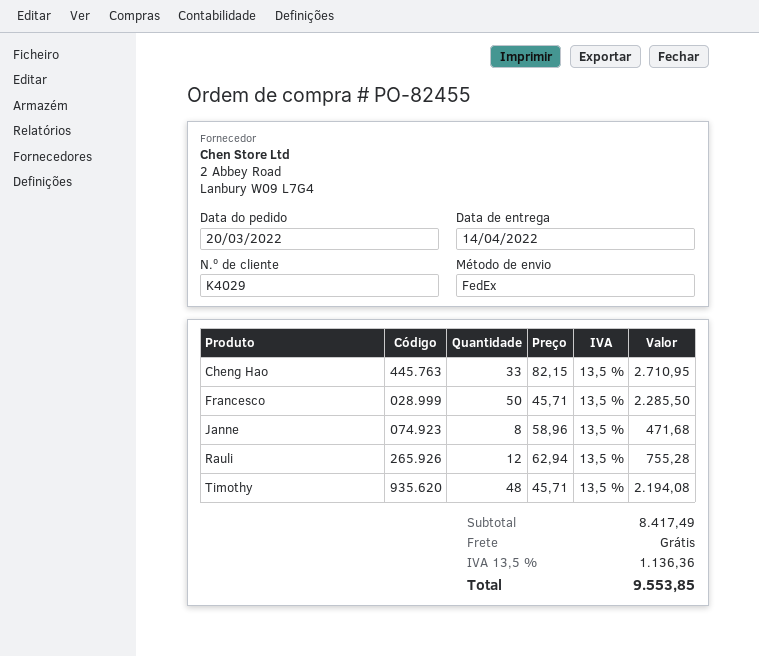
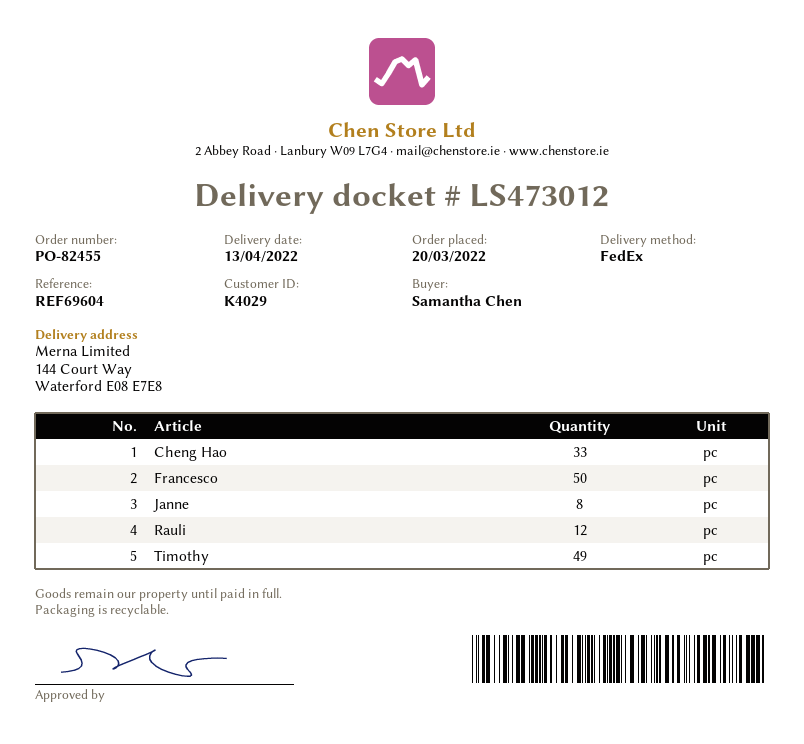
delivery date: 2022-04-14 -> 2022-04-13
Timothy: 48 -> 49

